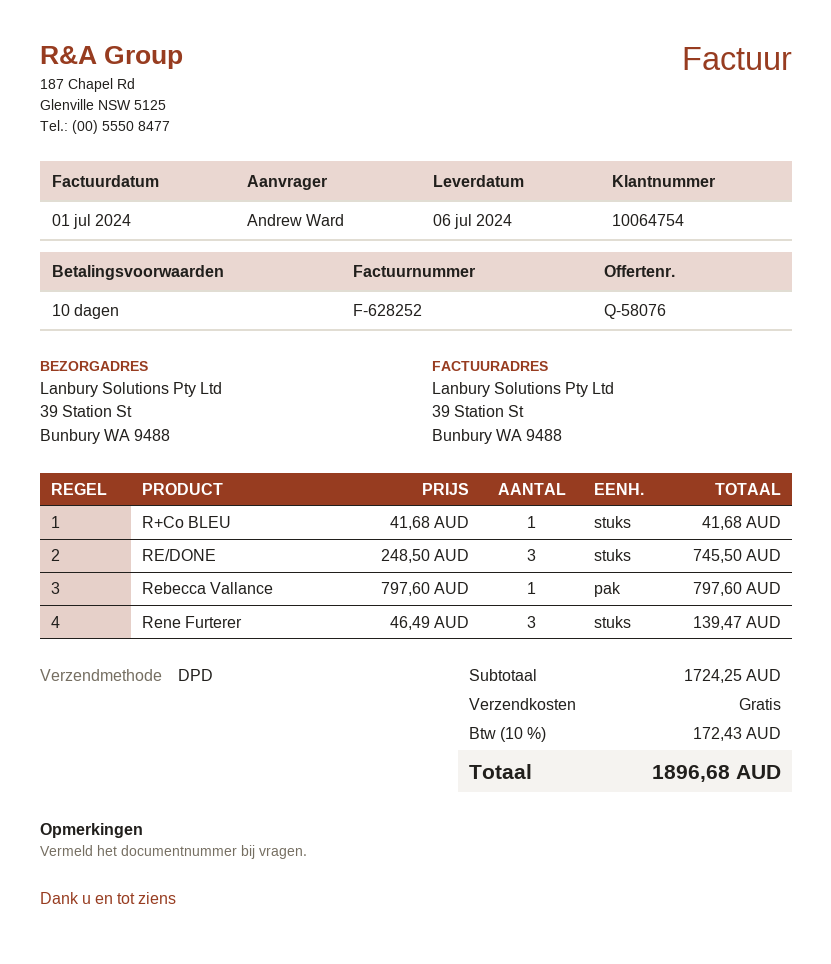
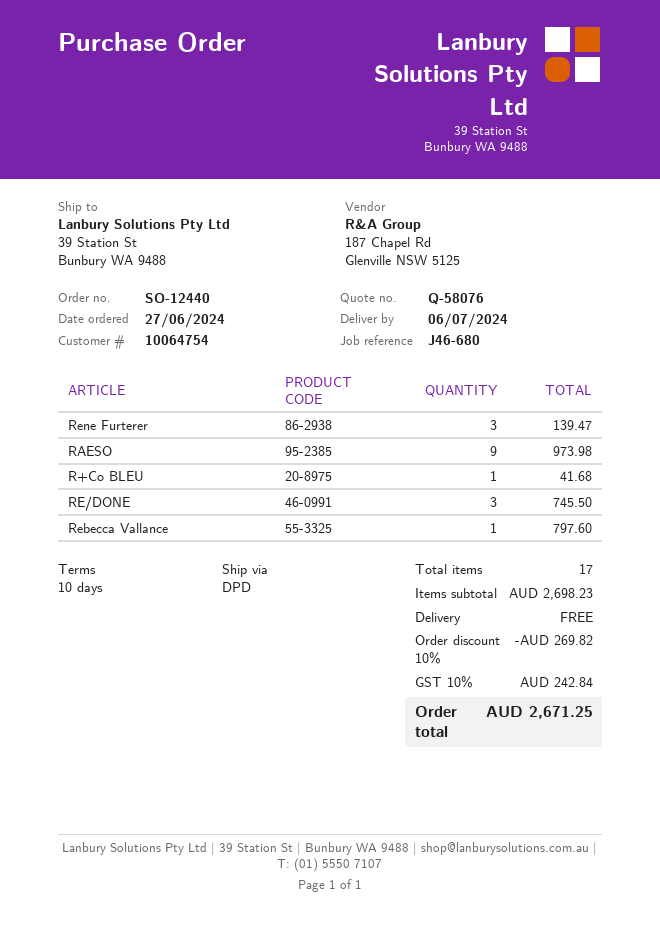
RAESO: none -> 9 for 973.98
subtotal: 1724.25 -> 2698.23
discount: none -> 10% = 269.82
tax: 10% = 172.43 -> 10% = 242.84
total: 1896.68 -> 2671.25

